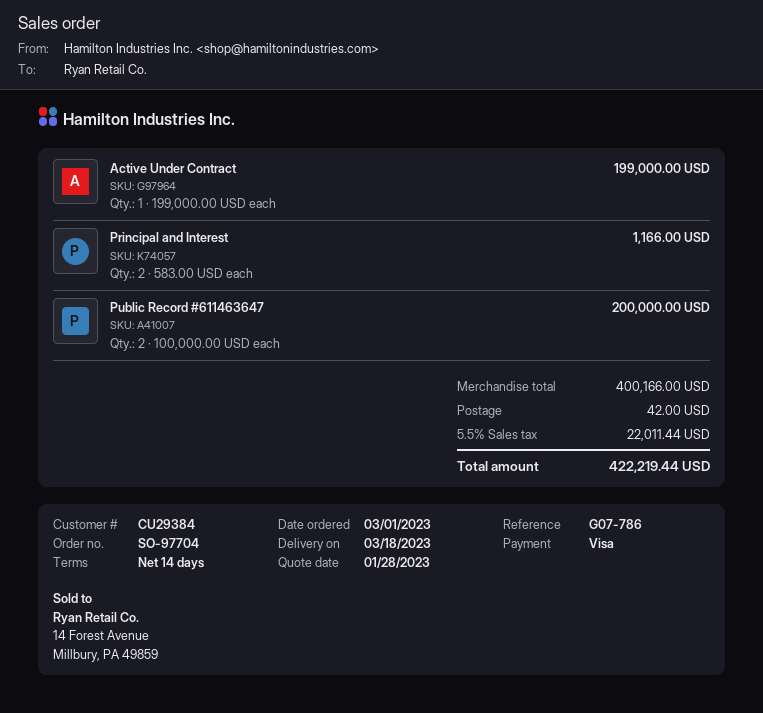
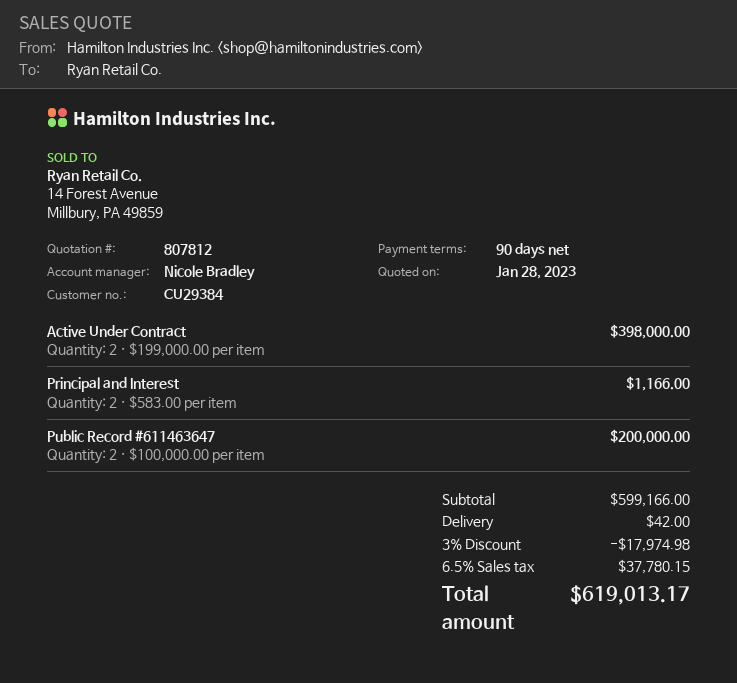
payment terms: 14 days -> 90 days
Active Under Contract: 1 x 199000.00 = 199000.00 -> 2 x 199000.00 = 398000.00
subtotal: 400166.00 -> 599166.00
discount: none -> 3% = 17974.98
tax: 5.5% = 22011.44 -> 6.5% = 37780.15
total: 422219.44 -> 619013.17

